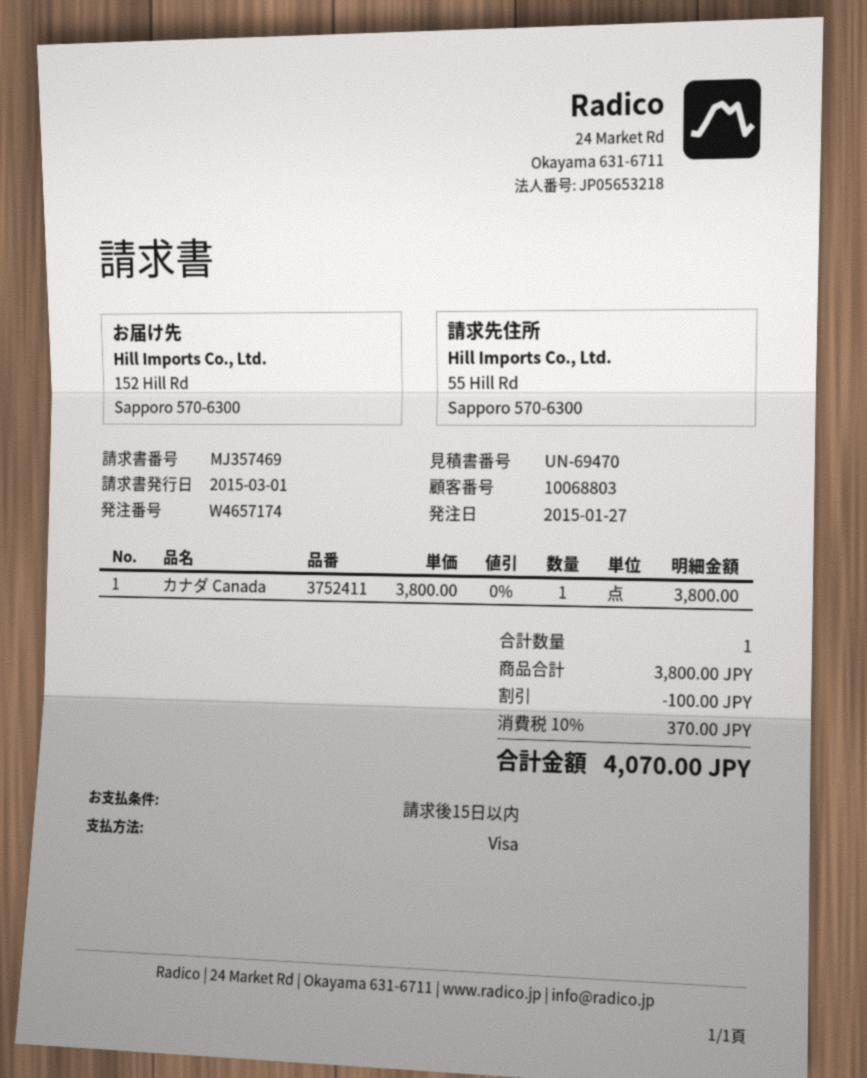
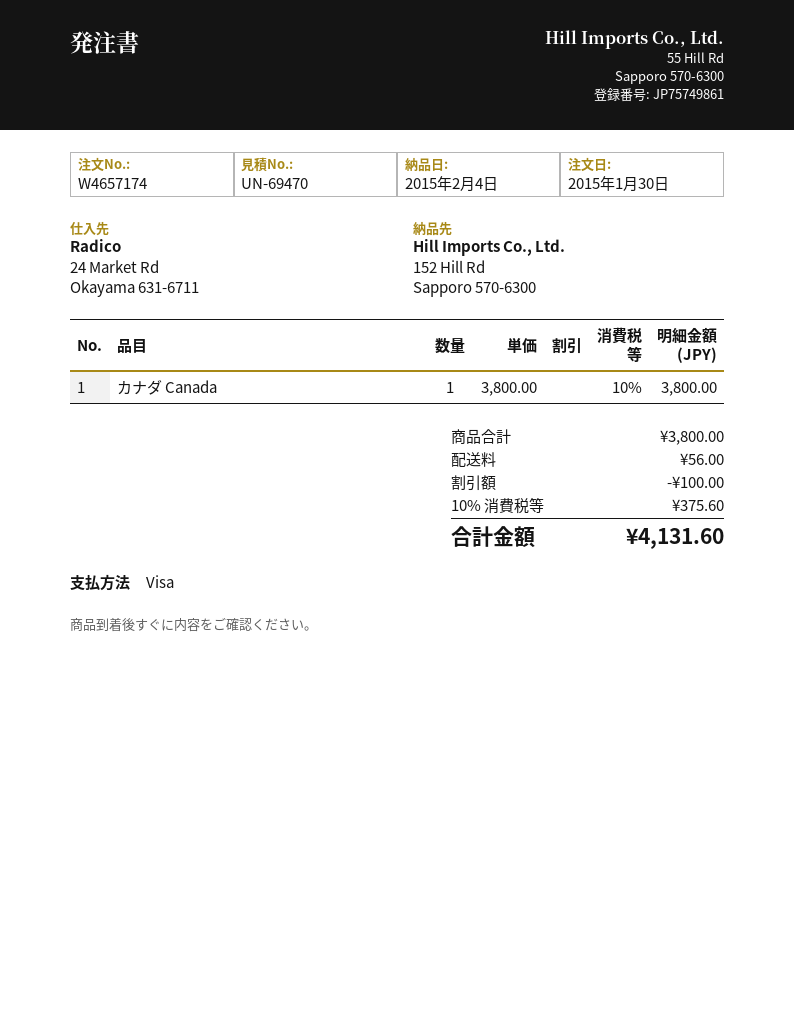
order date: 2015-01-27 -> 2015-01-30
shipping: none -> 56.00
tax: 10% = 370.00 -> 10% = 375.60
total: 4070.00 -> 4131.60

